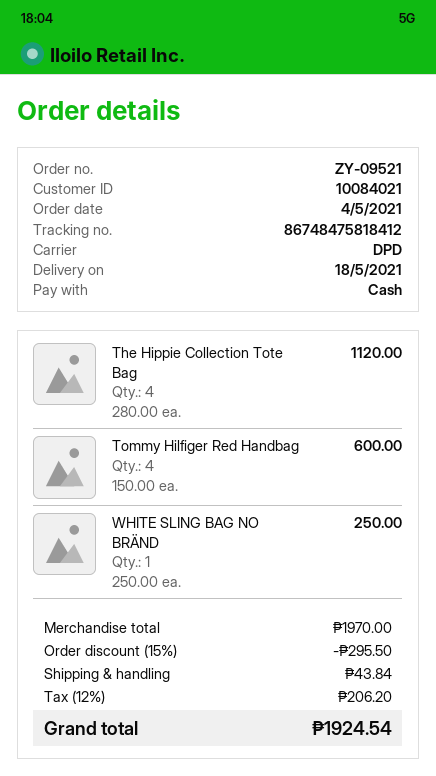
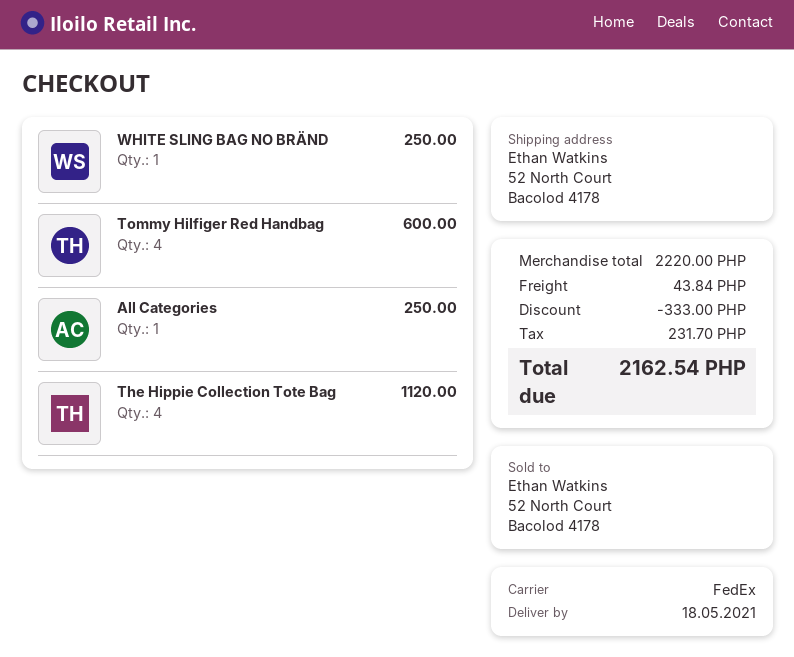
shipping method: DPD -> FedEx
All Categories: none -> 1 for 250.00
subtotal: 1970.00 -> 2220.00
discount: 295.50 -> 333.00
tax: 206.20 -> 231.70
total: 1924.54 -> 2162.54

